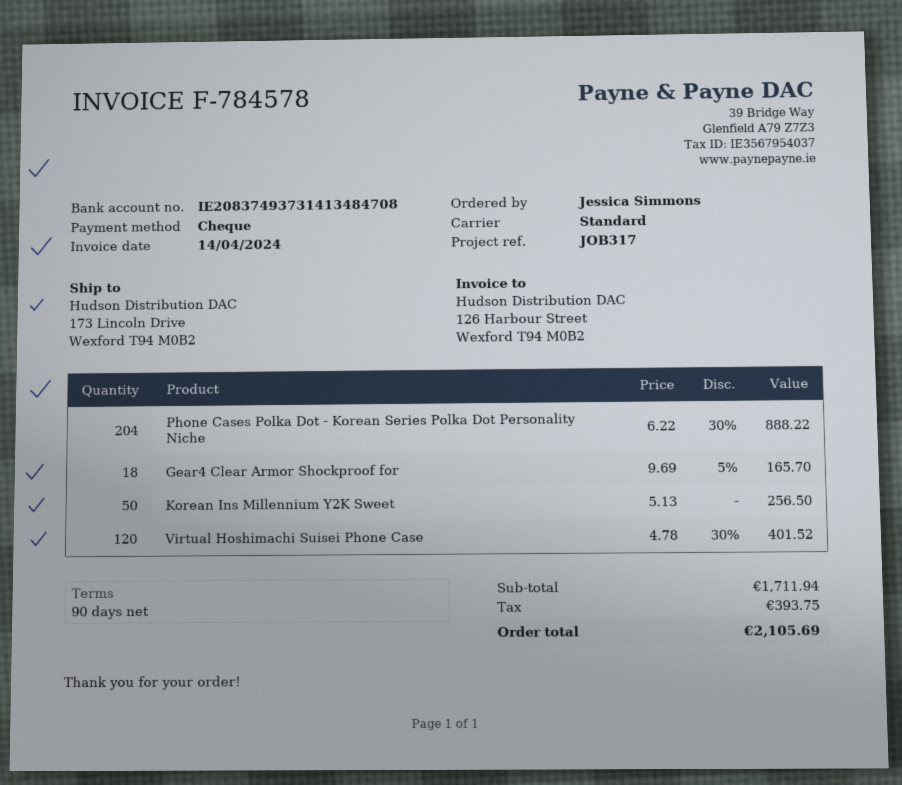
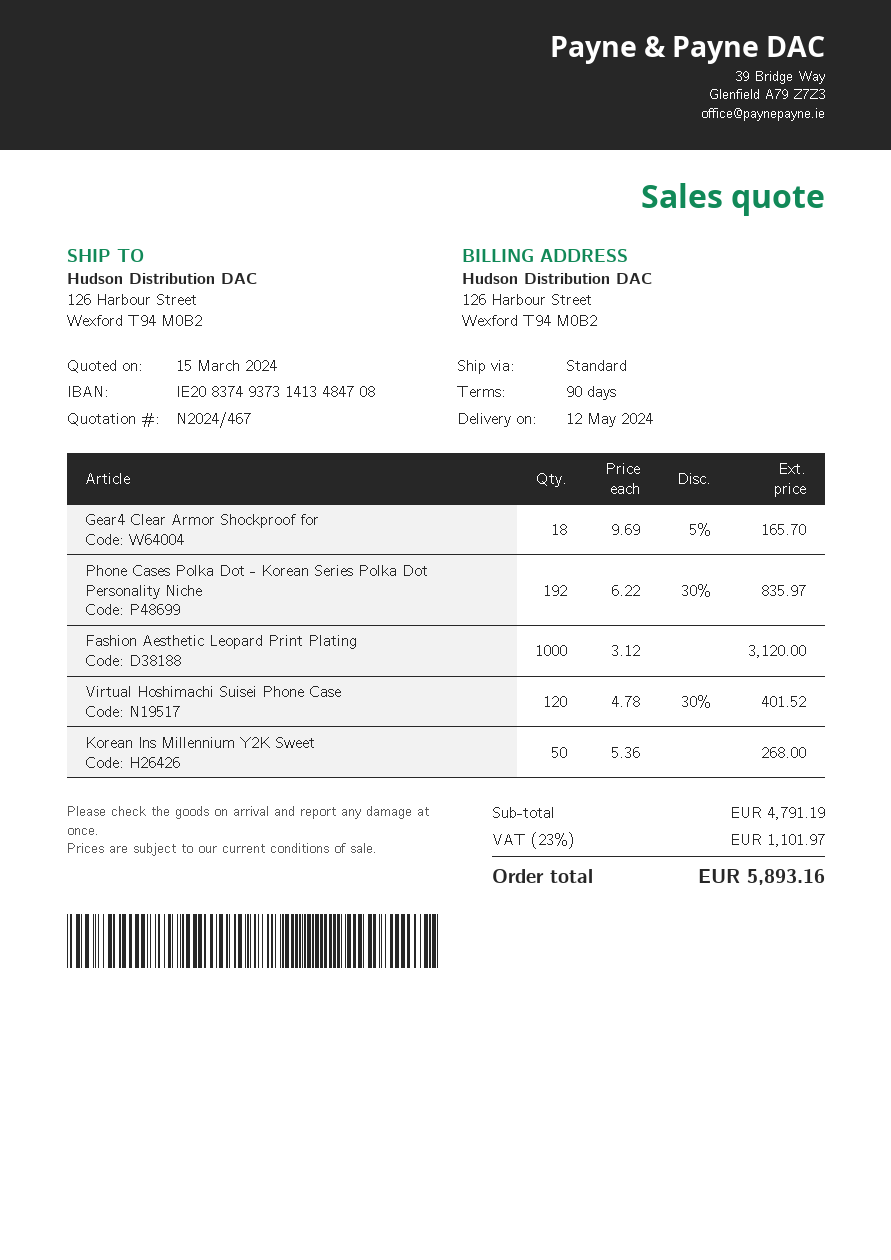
ship to: 173 Lincoln Drive, Wexford T94 M0B2 -> 126 Harbour Street, Wexford T94 M0B2
Phone Cases Polka Dot - Korean Series Polka Dot Personality Niche: 204 x 6.22 - 30% = 888.22 -> 192 x 6.22 - 30% = 835.97
Korean Ins Millennium Y2K Sweet: 50 x 5.13 = 256.50 -> 50 x 5.36 = 268.00
Fashion Aesthetic Leopard Print Plating: none -> 1000 x 3.12 = 3120.00
subtotal: 1711.94 -> 4791.19
tax: 393.75 -> 1101.97
total: 2105.69 -> 5893.16

